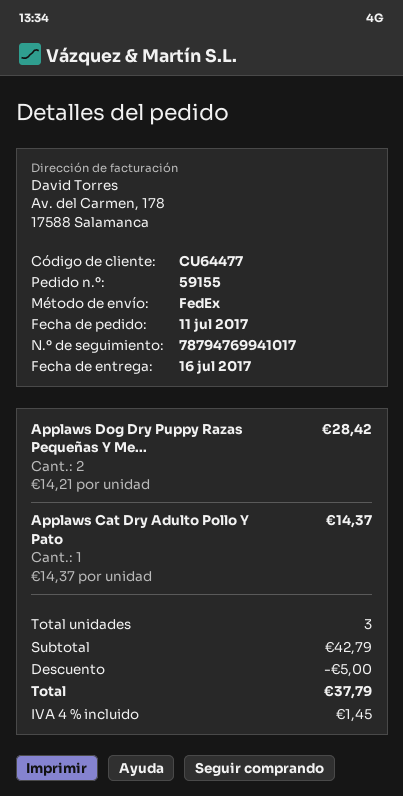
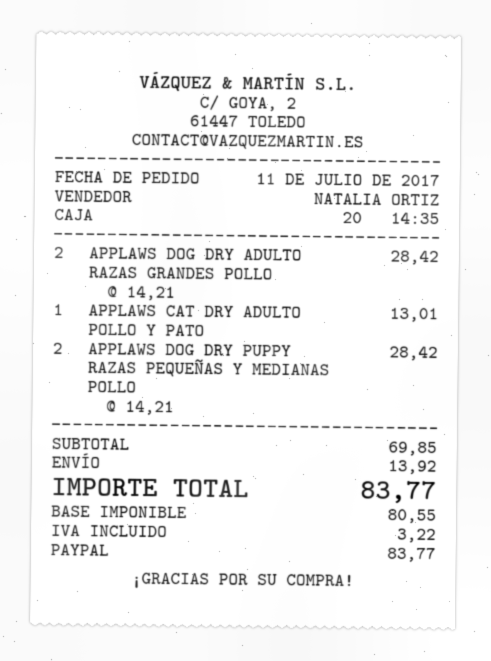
Applaws Cat Dry Adulto Pollo Y Pato: 1 x 14.37 = 14.37 -> 1 x 13.01 = 13.01
APPLAWS DOG DRY ADULTO RAZAS GRANDES POLLO: none -> 2 x 14.21 = 28.42
subtotal: 42.79 -> 69.85
discount: 5.00 -> none
shipping: none -> 13.92
tax: 1.45 -> 3.22
total: 37.79 -> 83.77

